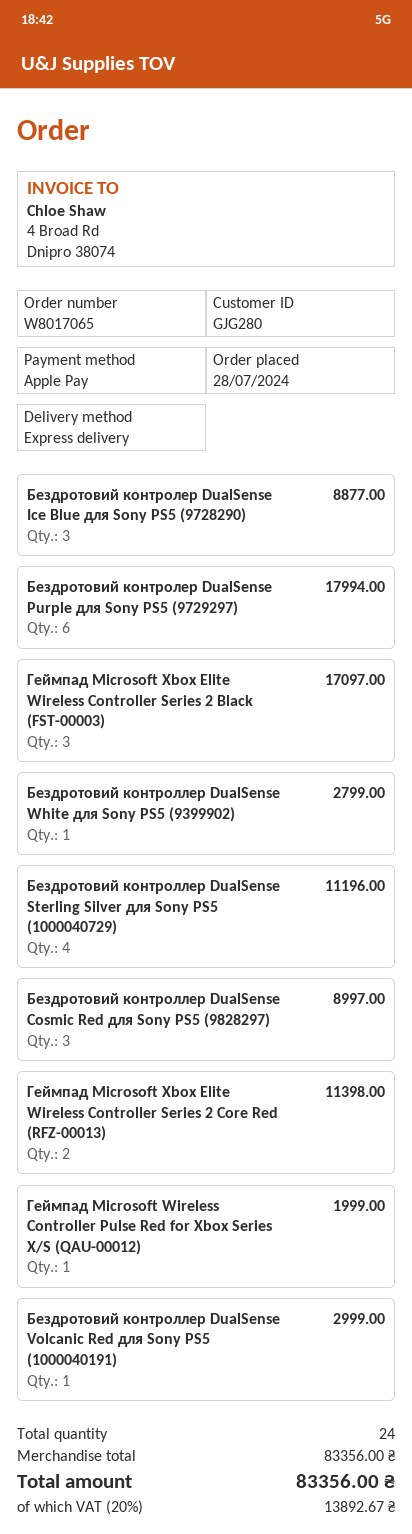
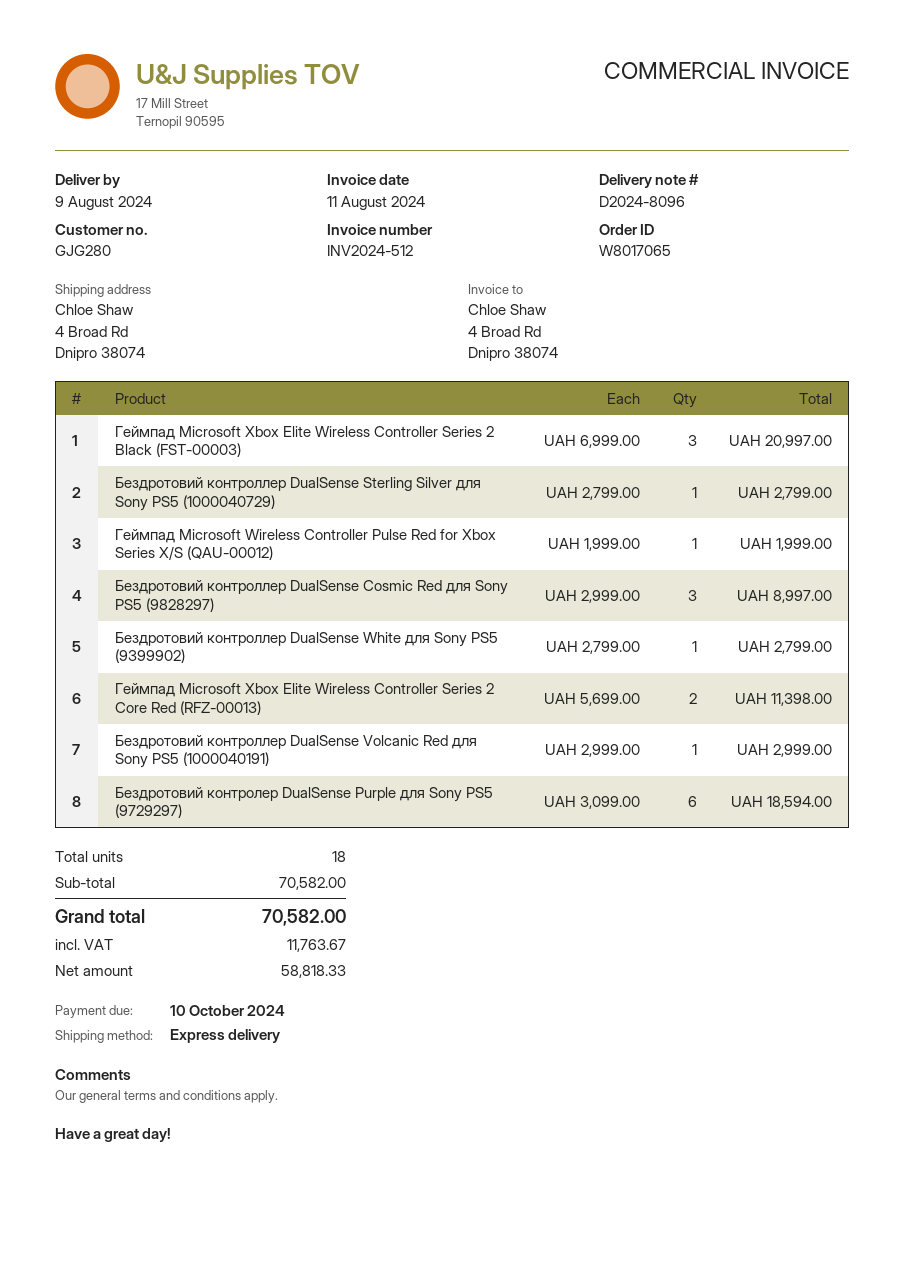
Бездротовий контролер DualSense Ice Blue для Sony PS5 (9728290): 3 for 8877.00 -> none
Бездротовий контролер DualSense Purple для Sony PS5 (9729297): 6 for 17994.00 -> 6 for 18594.00
Геймпад Microsoft Xbox Elite Wireless Controller Series 2 Black (FST-00003): 3 for 17097.00 -> 3 for 20997.00
Бездротовий контроллер DualSense Sterling Silver для Sony PS5 (1000040729): 4 for 11196.00 -> 1 for 2799.00
total quantity: 24 -> 18
subtotal: 83356.00 -> 70582.00
tax: 13892.67 -> 11763.67
total: 83356.00 -> 70582.00

